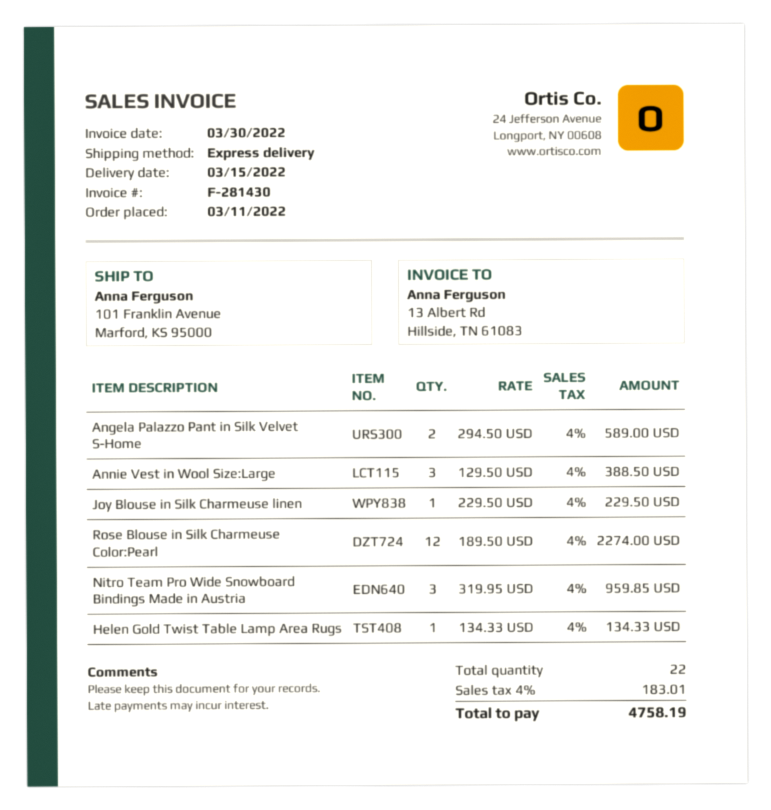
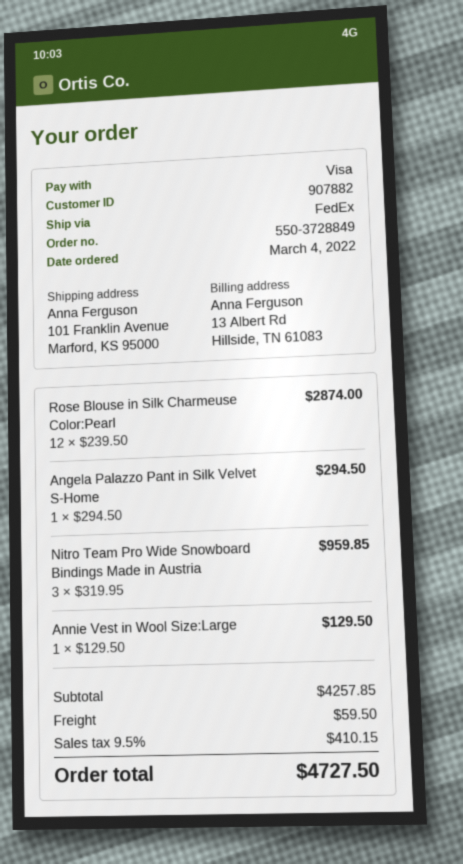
order date: 2022-03-11 -> 2022-03-04
shipping method: express -> FedEx
Angela Palazzo Pant in Silk Velvet S-Home: 2 x 294.50 = 589.00 -> 1 x 294.50 = 294.50
Annie Vest in Wool Size:Large: 3 x 129.50 = 388.50 -> 1 x 129.50 = 129.50
Joy Blouse in Silk Charmeuse linen: 1 x 229.50 = 229.50 -> none
Rose Blouse in Silk Charmeuse Color:Pearl: 12 x 189.50 = 2274.00 -> 12 x 239.50 = 2874.00
Helen Gold Twist Table Lamp Area Rugs: 1 x 134.33 = 134.33 -> none
shipping: none -> 59.50
tax: 4% = 183.01 -> 9.5% = 410.15
total: 4758.19 -> 4727.50

